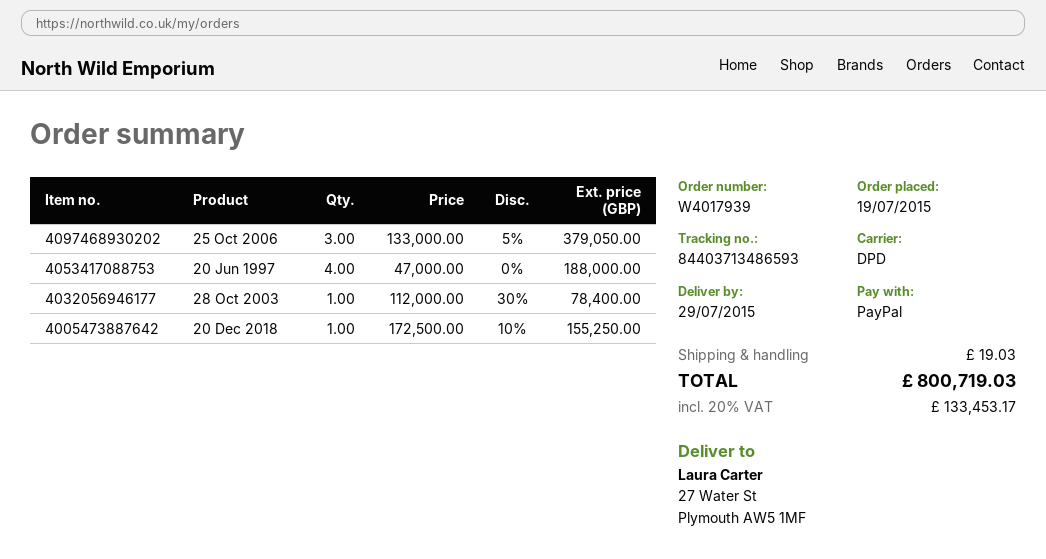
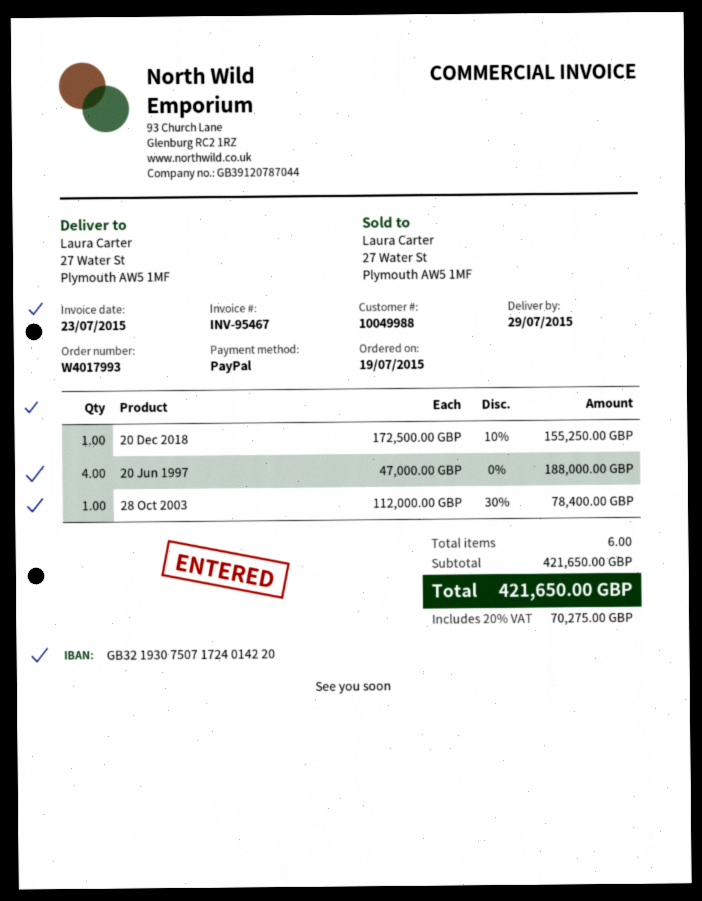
order number: W4017939 -> W4017993
25 Oct 2006: 3 x 133000.00 - 5% = 379050.00 -> none
shipping: 19.03 -> none
tax: 20% = 133453.17 -> 20% = 70275.00
total: 800719.03 -> 421650.00

